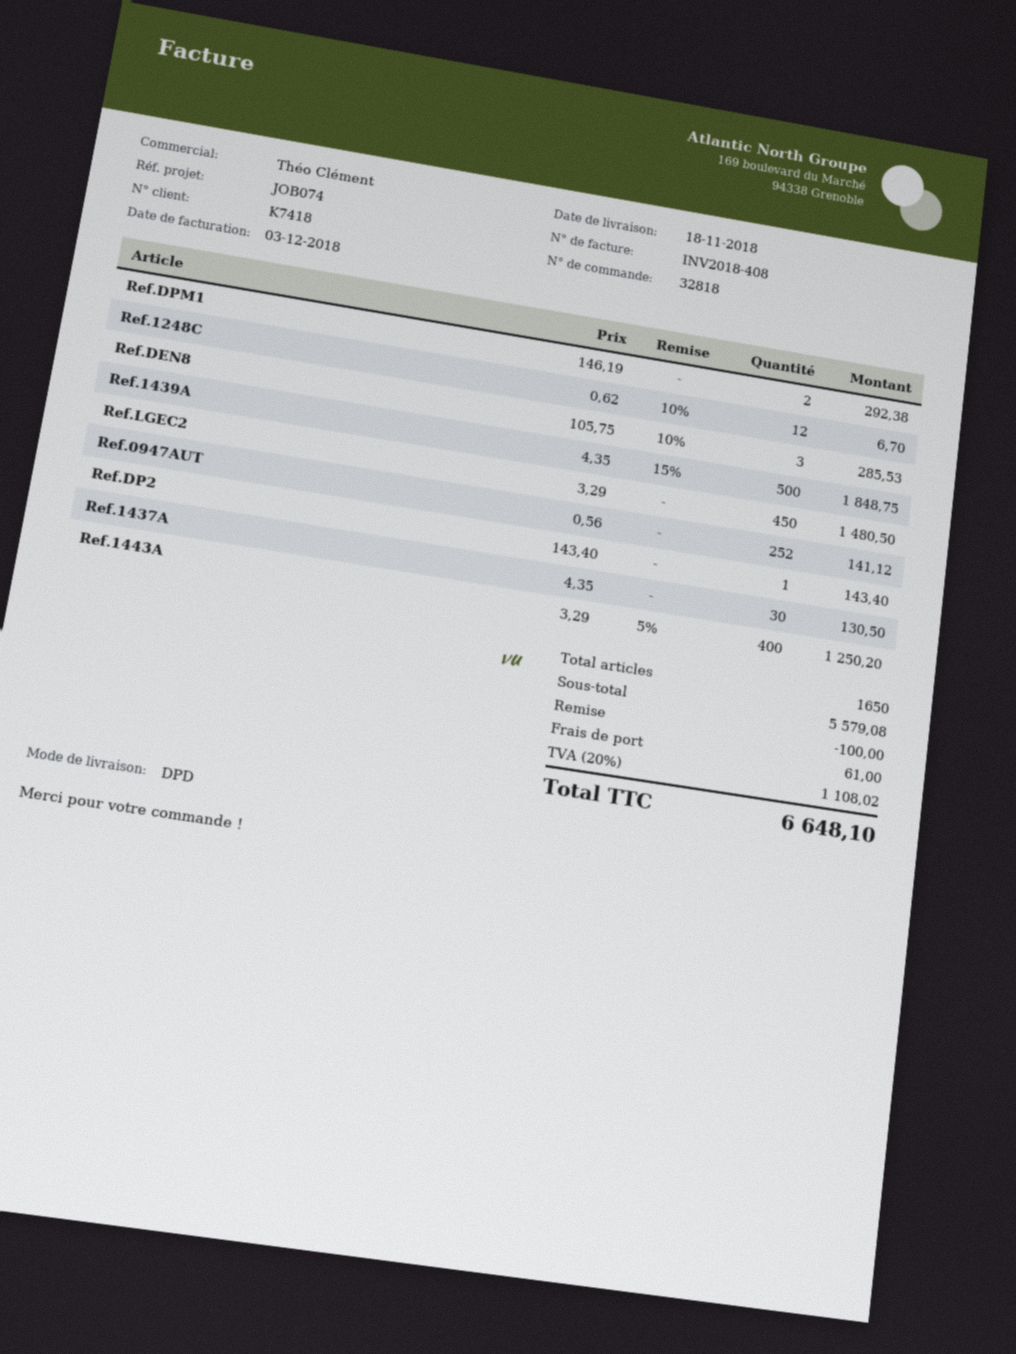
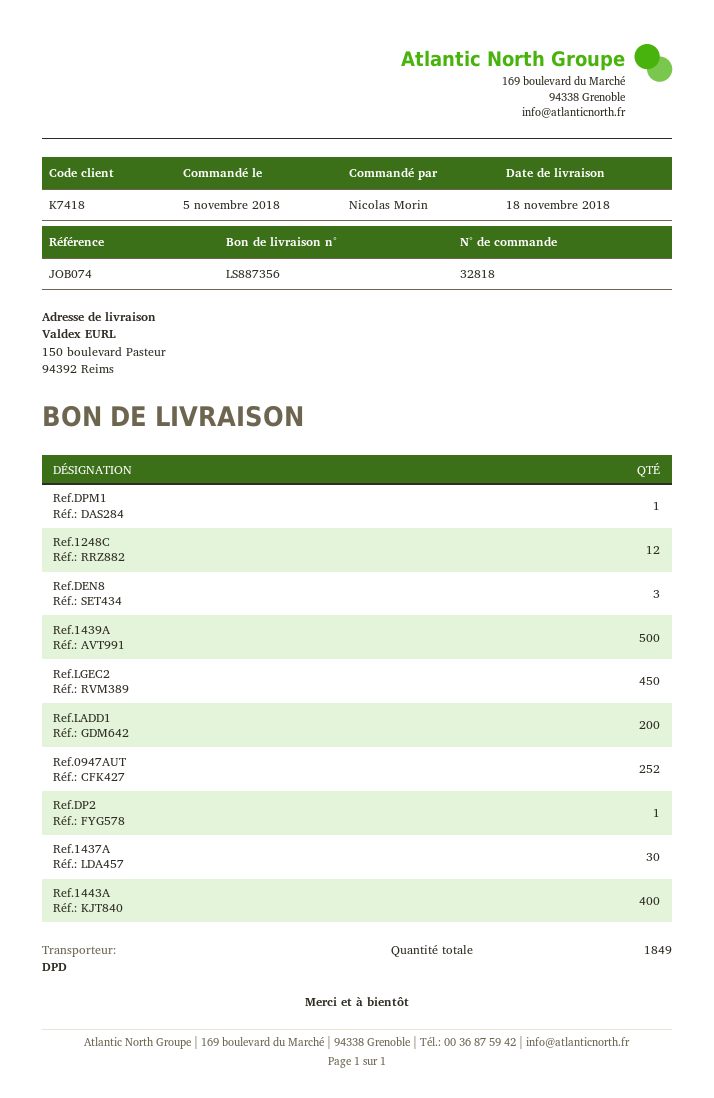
Ref.DPM1: 2 -> 1
Ref.LADD1: none -> 200
total quantity: 1650 -> 1849

